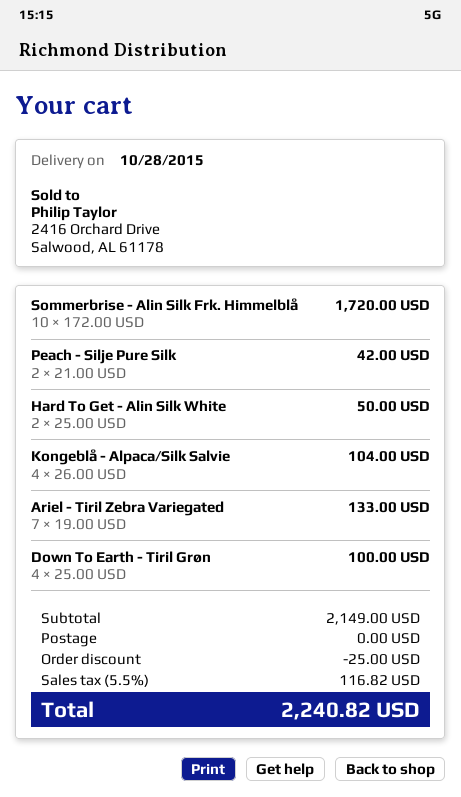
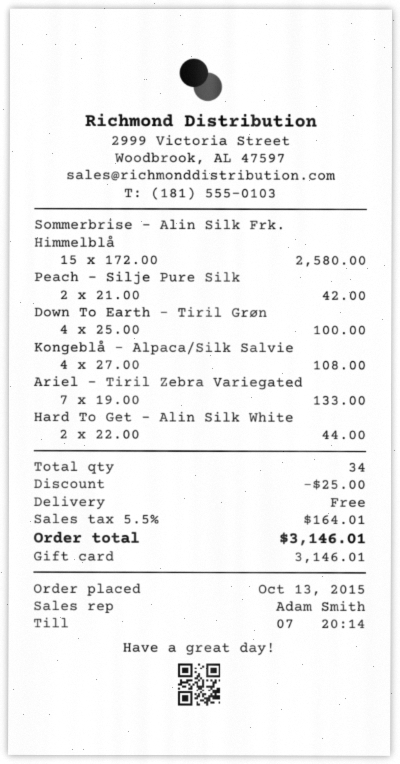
Sommerbrise - Alin Silk Frk. Himmelblå: 10 x 172.00 = 1720.00 -> 15 x 172.00 = 2580.00
Hard To Get - Alin Silk White: 2 x 25.00 = 50.00 -> 2 x 22.00 = 44.00
Kongeblå - Alpaca/Silk Salvie: 4 x 26.00 = 104.00 -> 4 x 27.00 = 108.00
tax: 5.5% = 116.82 -> 5.5% = 164.01
total: 2240.82 -> 3146.01

